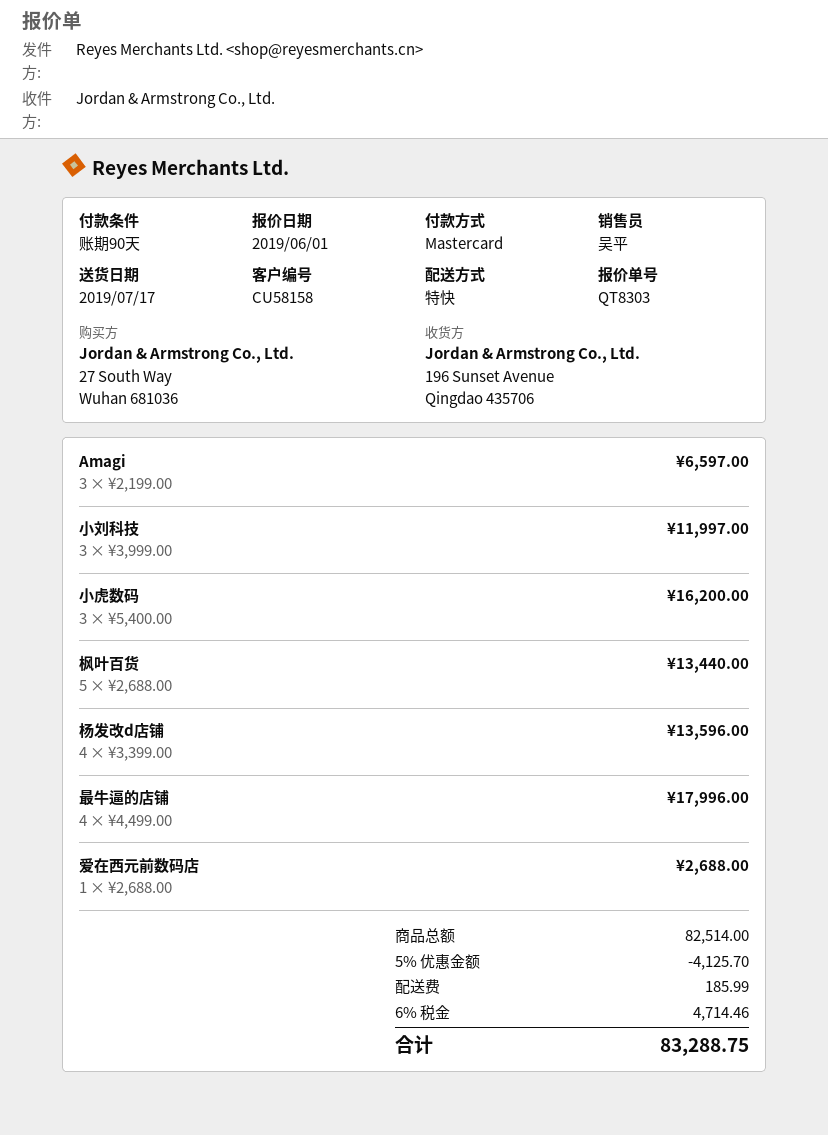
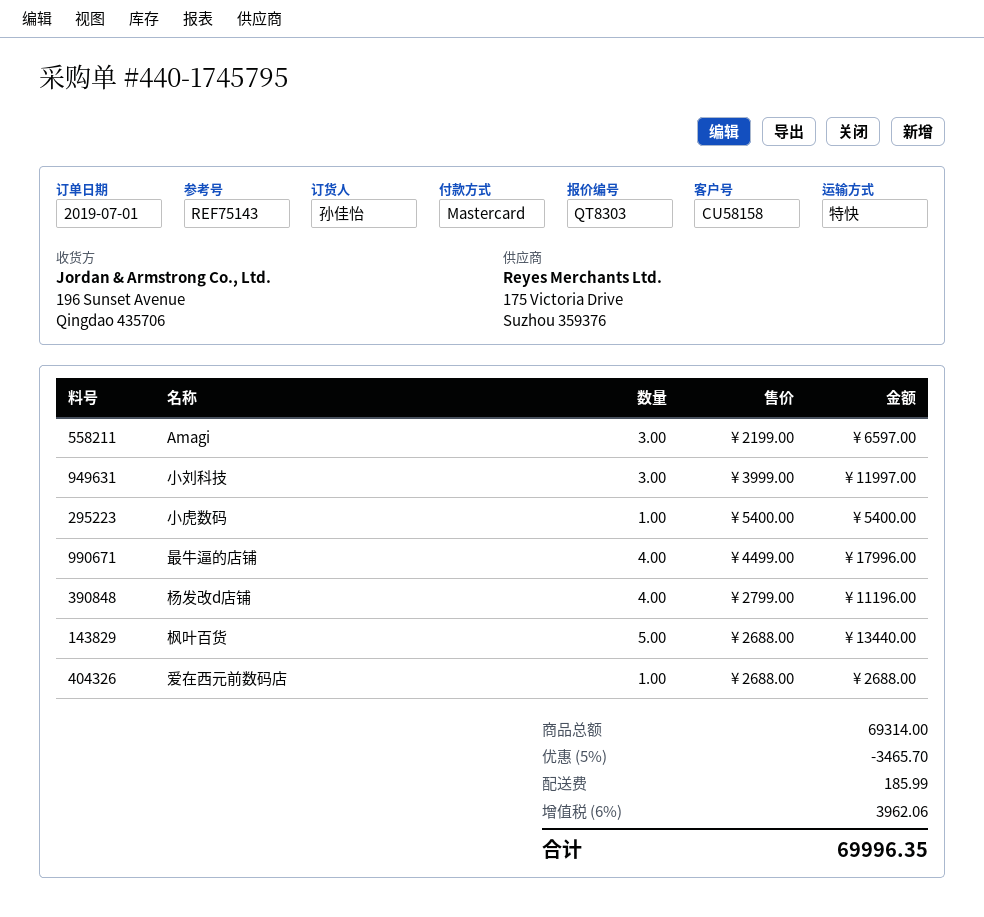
小虎数码: 3 x 5400.00 = 16200.00 -> 1 x 5400.00 = 5400.00
杨发改d店铺: 4 x 3399.00 = 13596.00 -> 4 x 2799.00 = 11196.00
subtotal: 82514.00 -> 69314.00
discount: 5% = 4125.70 -> 5% = 3465.70
tax: 6% = 4714.46 -> 6% = 3962.06
total: 83288.75 -> 69996.35

